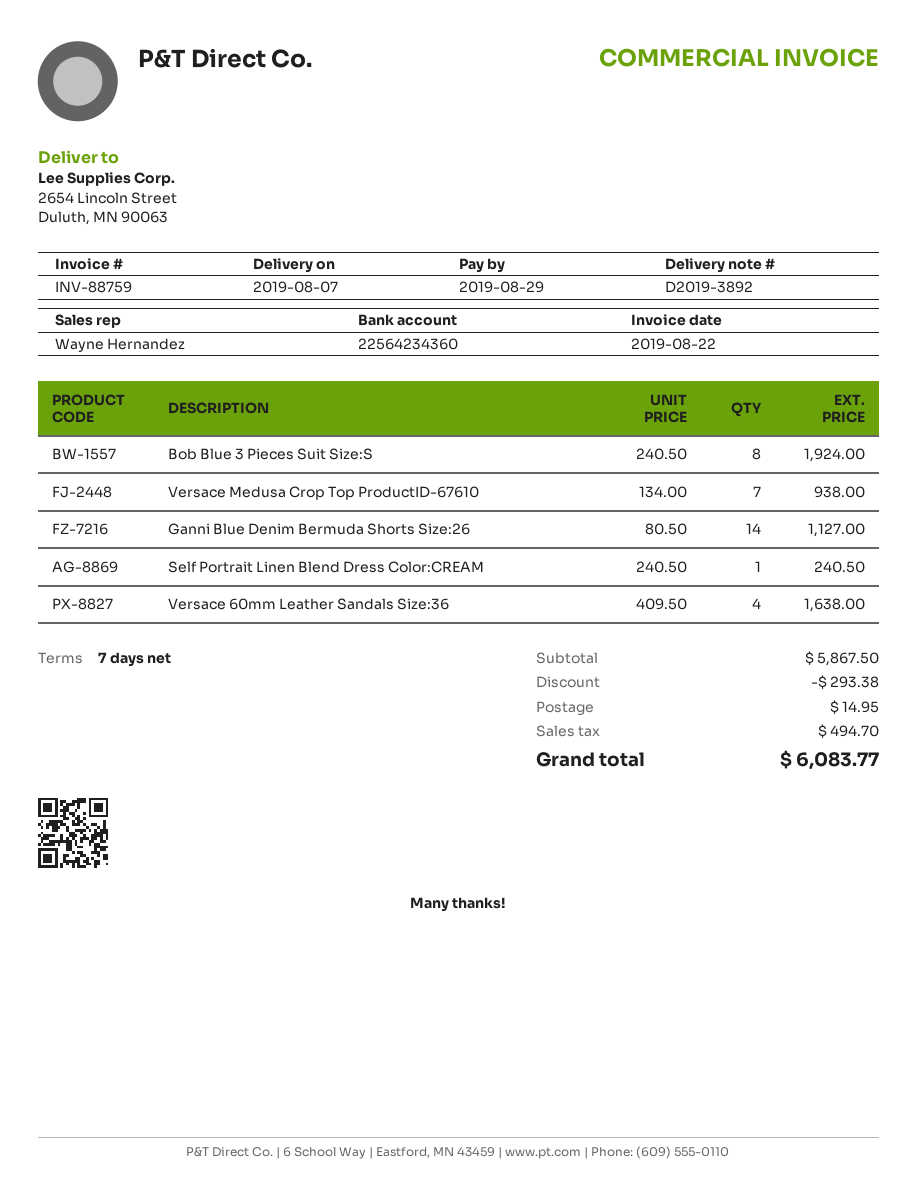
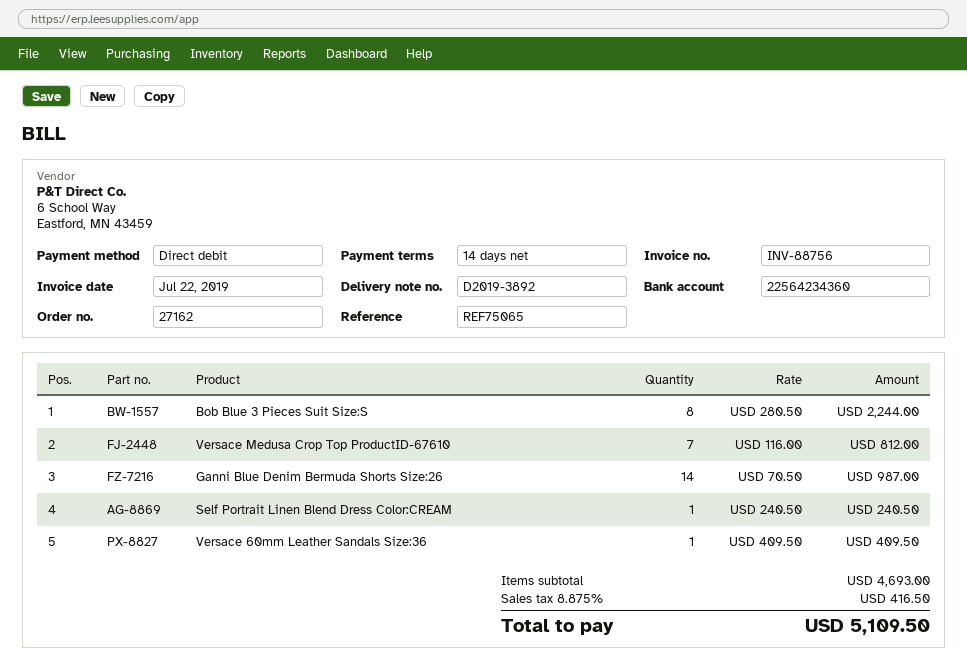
invoice number: INV-88759 -> INV-88756
invoice date: 2019-08-22 -> 2019-07-22
payment terms: 7 days -> 14 days
Bob Blue 3 Pieces Suit Size:S: 8 x 240.50 = 1924.00 -> 8 x 280.50 = 2244.00
Versace Medusa Crop Top ProductID-67610: 7 x 134.00 = 938.00 -> 7 x 116.00 = 812.00
Ganni Blue Denim Bermuda Shorts Size:26: 14 x 80.50 = 1127.00 -> 14 x 70.50 = 987.00
Versace 60mm Leather Sandals Size:36: 4 x 409.50 = 1638.00 -> 1 x 409.50 = 409.50
subtotal: 5867.50 -> 4693.00
discount: 293.38 -> none
shipping: 14.95 -> none
tax: 494.70 -> 416.50
total: 6083.77 -> 5109.50

